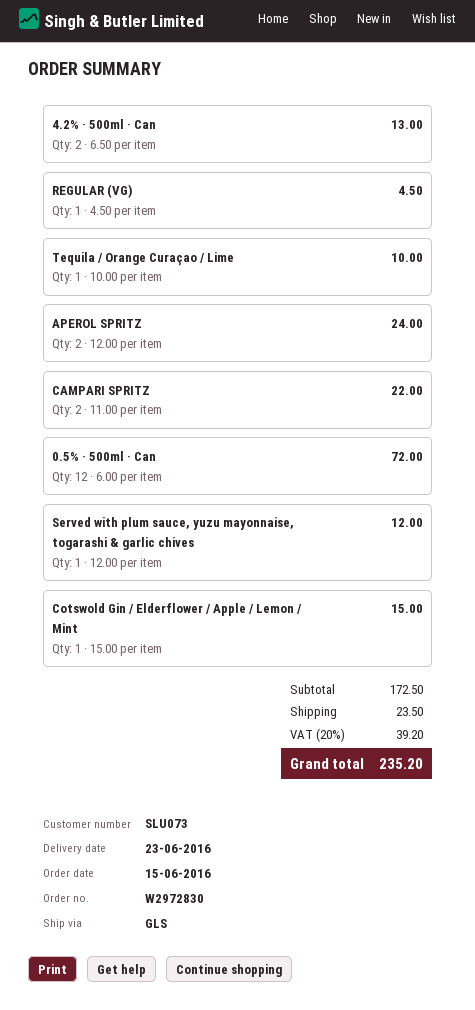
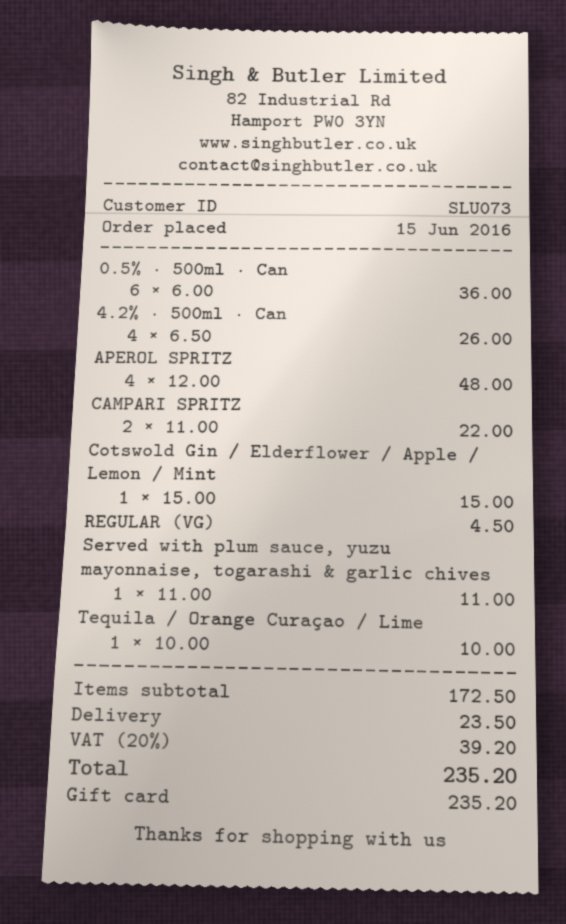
4.2% · 500ml · Can: 2 x 6.50 = 13.00 -> 4 x 6.50 = 26.00
APEROL SPRITZ: 2 x 12.00 = 24.00 -> 4 x 12.00 = 48.00
0.5% · 500ml · Can: 12 x 6.00 = 72.00 -> 6 x 6.00 = 36.00
Served with plum sauce, yuzu mayonnaise, togarashi & garlic chives: 1 x 12.00 = 12.00 -> 1 x 11.00 = 11.00

